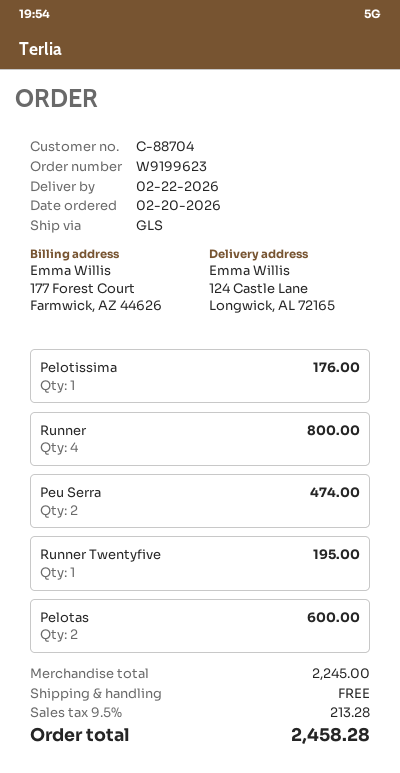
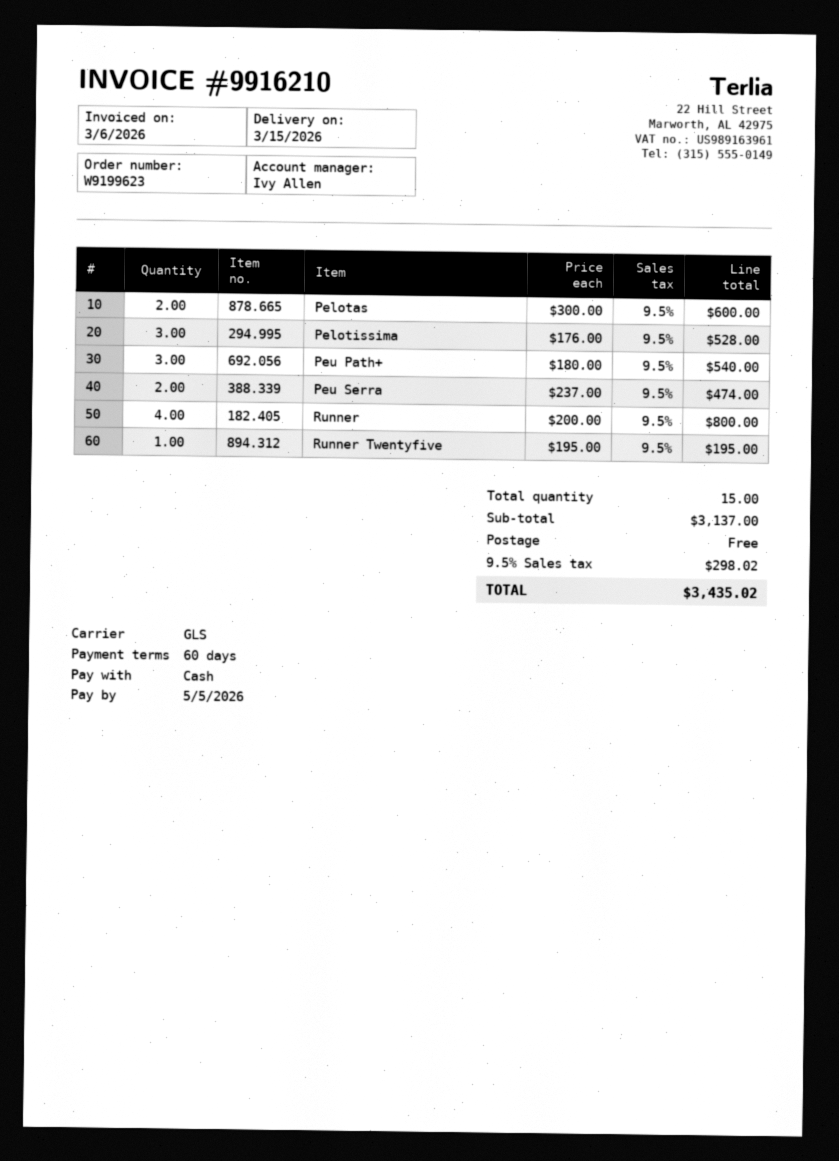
delivery date: 2026-02-22 -> 2026-03-15
Pelotissima: 1 for 176.00 -> 3 for 528.00
Peu Path+: none -> 3 for 540.00
subtotal: 2245.00 -> 3137.00
tax: 9.5% = 213.28 -> 9.5% = 298.02
total: 2458.28 -> 3435.02

